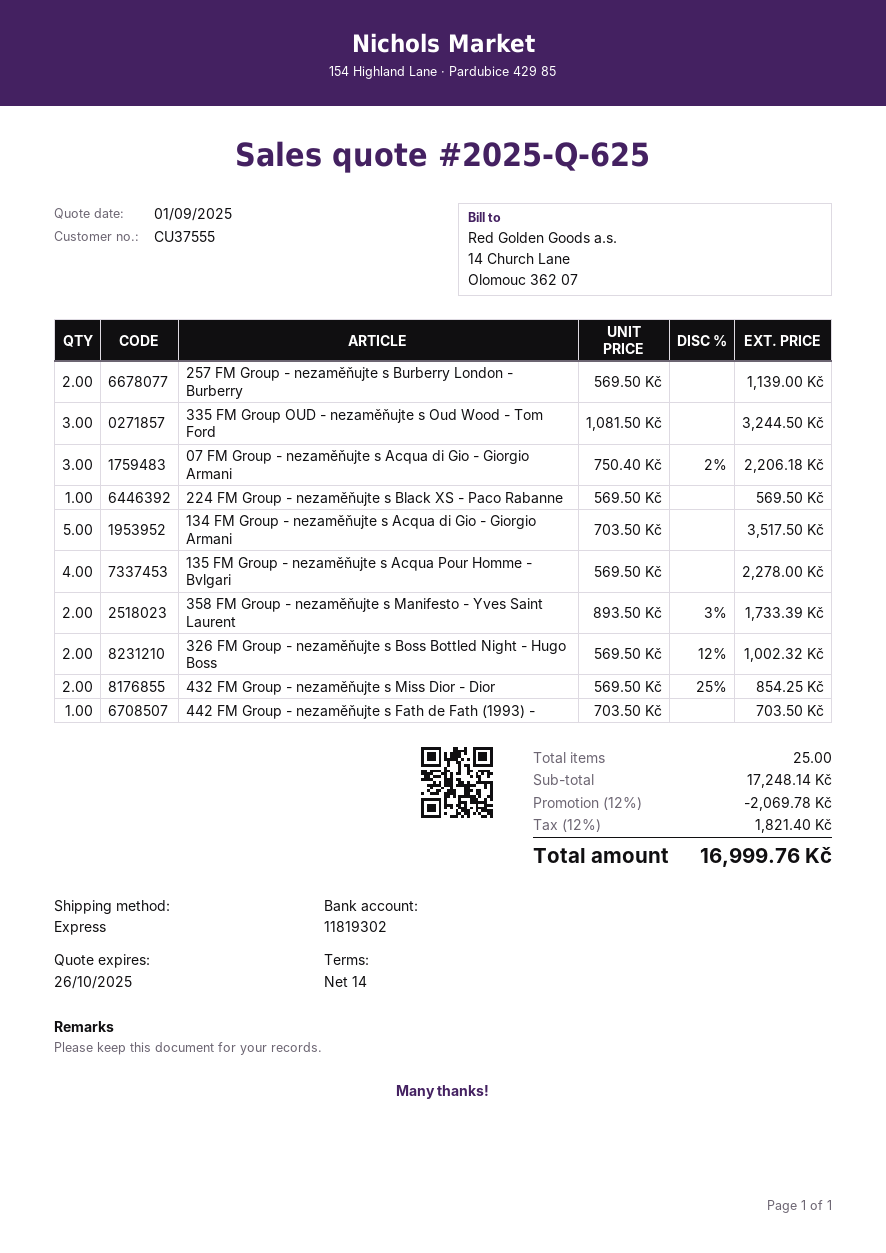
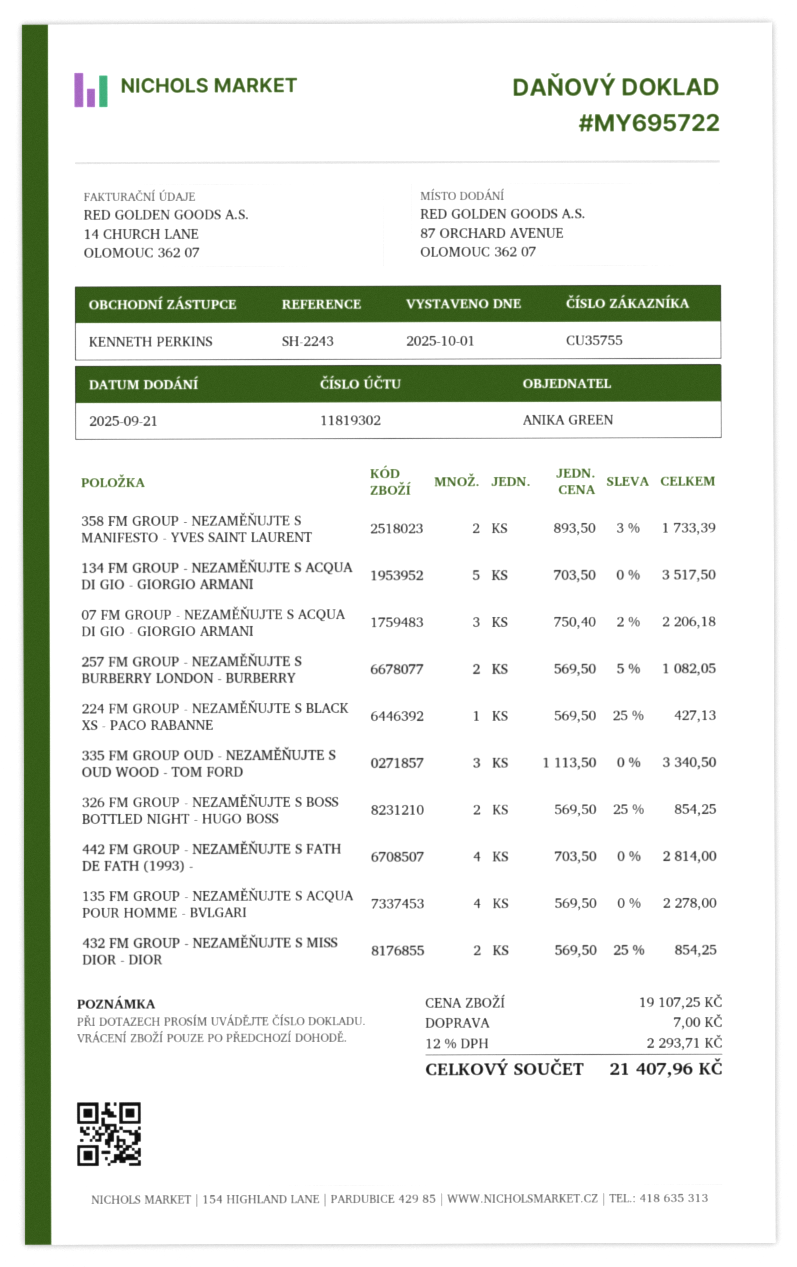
customer number: CU37555 -> CU35755
257 FM Group - nezaměňujte s Burberry London - Burberry: 2 x 569.50 = 1139.00 -> 2 x 569.50 - 5% = 1082.05
335 FM Group OUD - nezaměňujte s Oud Wood - Tom Ford: 3 x 1081.50 = 3244.50 -> 3 x 1113.50 = 3340.50
224 FM Group - nezaměňujte s Black XS - Paco Rabanne: 1 x 569.50 = 569.50 -> 1 x 569.50 - 25% = 427.13
326 FM Group - nezaměňujte s Boss Bottled Night - Hugo Boss: 2 x 569.50 - 12% = 1002.32 -> 2 x 569.50 - 25% = 854.25
442 FM Group - nezaměňujte s Fath de Fath (1993) -: 1 x 703.50 = 703.50 -> 4 x 703.50 = 2814.00
subtotal: 17248.14 -> 19107.25
discount: 12% = 2069.78 -> none
shipping: none -> 7.00
tax: 12% = 1821.40 -> 12% = 2293.71
total: 16999.76 -> 21407.96

